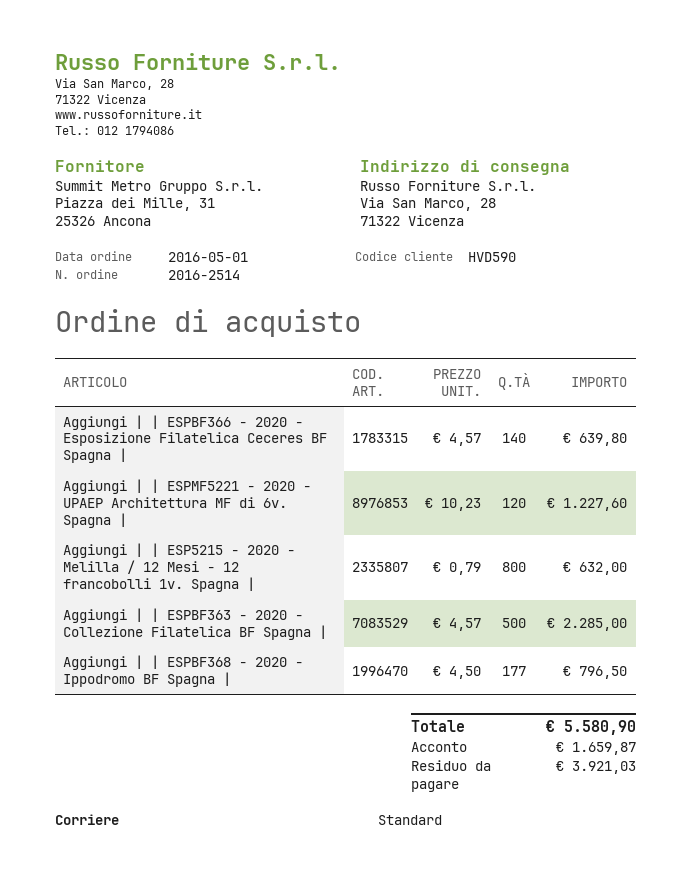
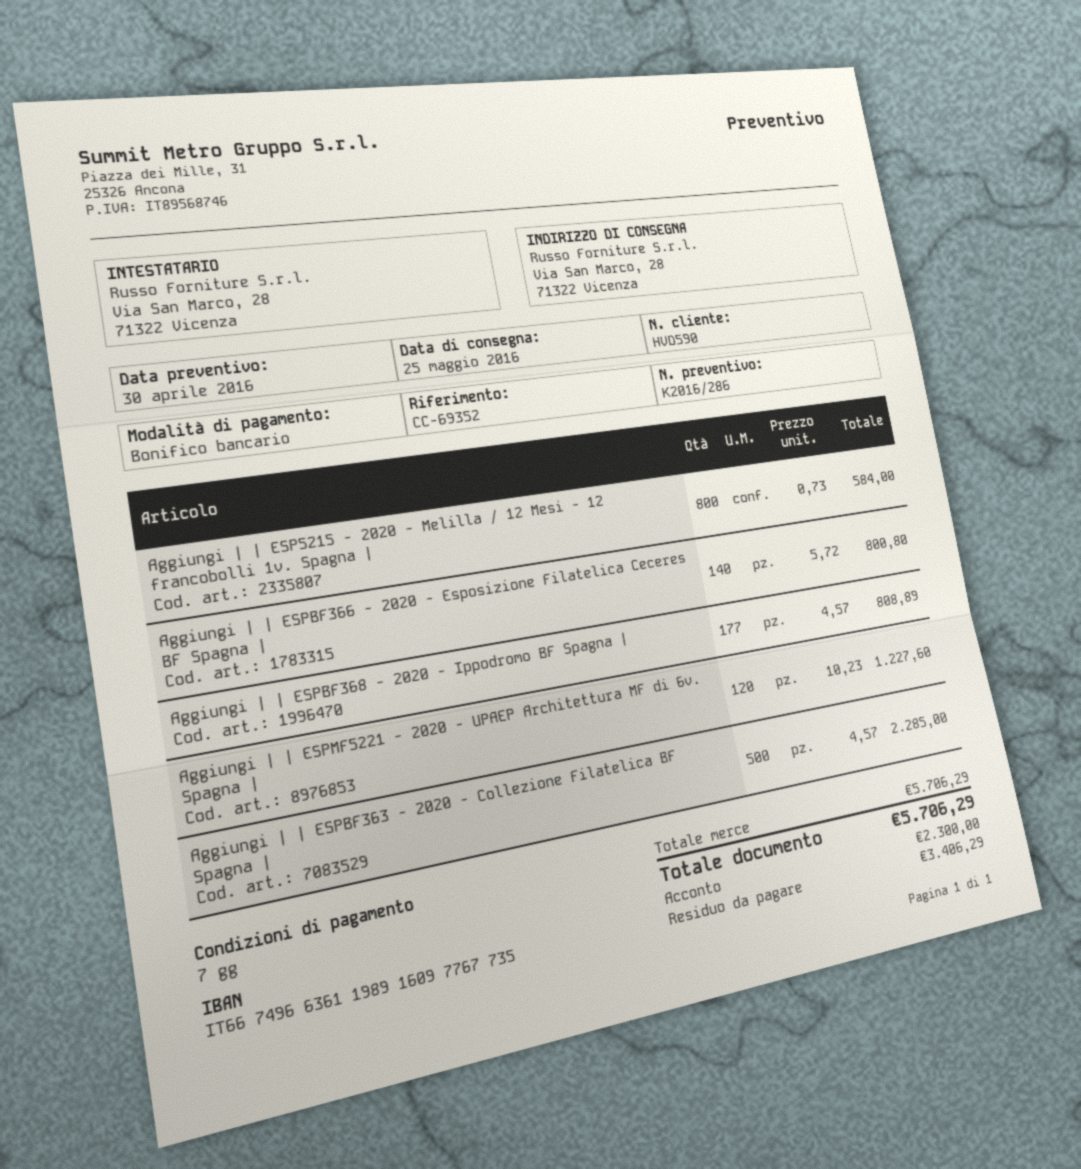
Aggiungi | | ESPBF366 - 2020 - Esposizione Filatelica Ceceres BF Spagna |: 140 x 4.57 = 639.80 -> 140 x 5.72 = 800.80
Aggiungi | | ESP5215 - 2020 - Melilla / 12 Mesi - 12 francobolli 1v. Spagna |: 800 x 0.79 = 632.00 -> 800 x 0.73 = 584.00
Aggiungi | | ESPBF368 - 2020 - Ippodromo BF Spagna |: 177 x 4.50 = 796.50 -> 177 x 4.57 = 808.89
total: 5580.90 -> 5706.29
deposit: 1659.87 -> 2300.00
balance: 3921.03 -> 3406.29

